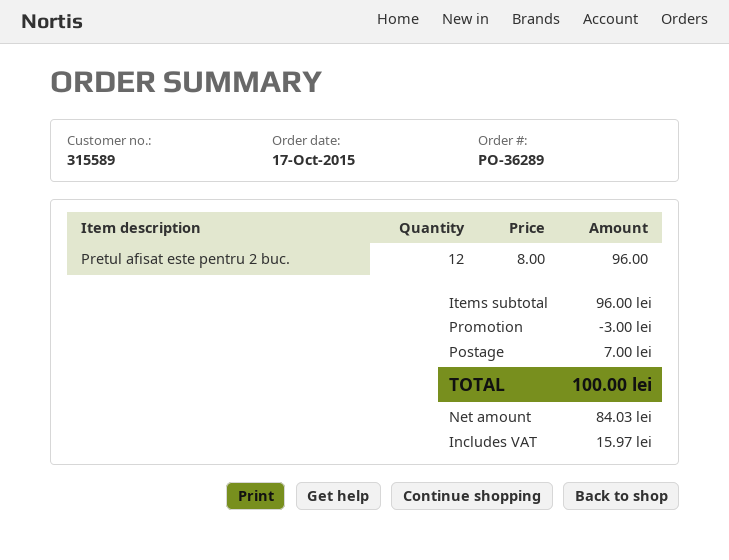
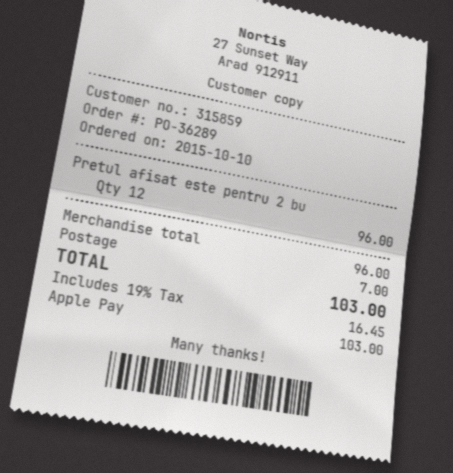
order date: 2015-10-17 -> 2015-10-10
customer number: 315589 -> 315859
discount: 3.00 -> none
tax: 15.97 -> 16.45
total: 100.00 -> 103.00

